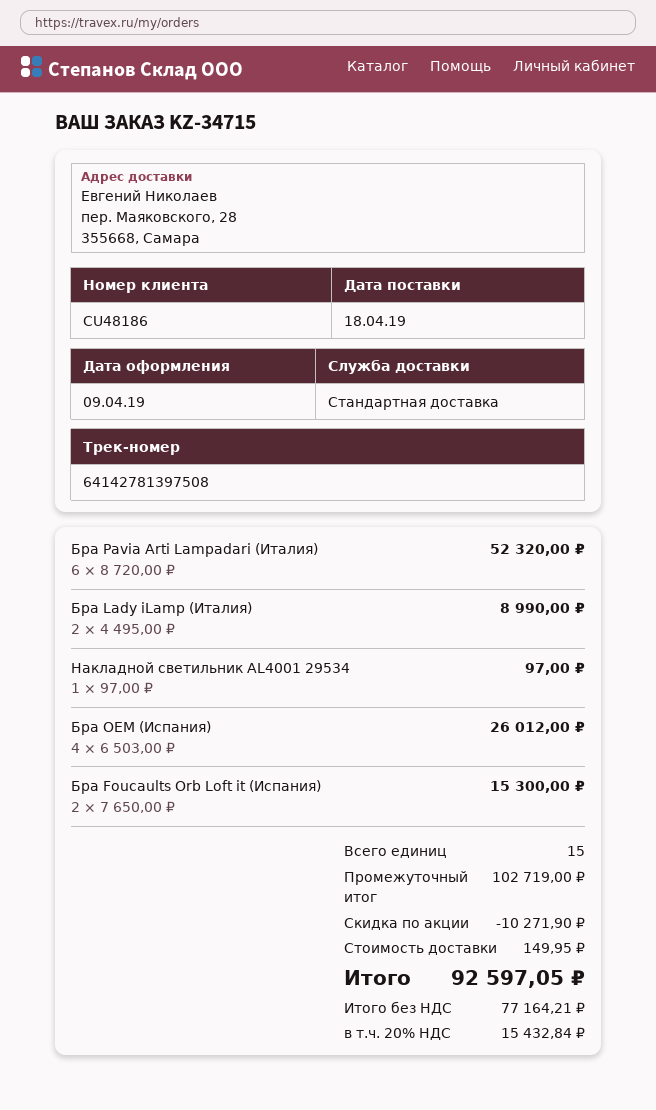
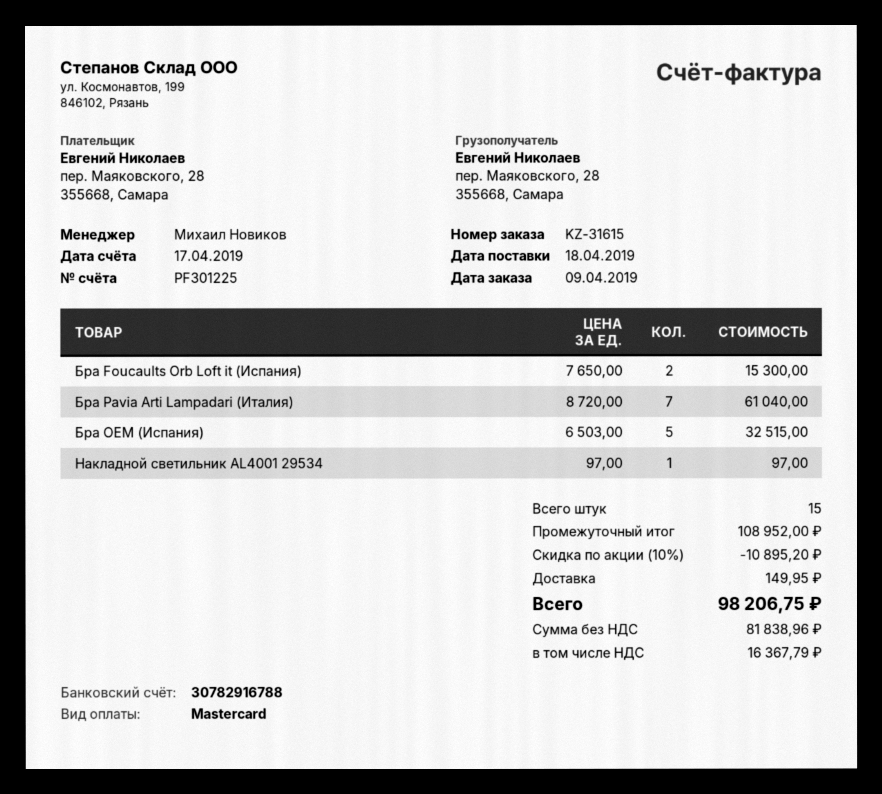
order number: KZ-34715 -> KZ-31615
Бра Pavia Arti Lampadari (Италия): 6 x 8720.00 = 52320.00 -> 7 x 8720.00 = 61040.00
Бра Lady iLamp (Италия): 2 x 4495.00 = 8990.00 -> none
Бра OEM (Испания): 4 x 6503.00 = 26012.00 -> 5 x 6503.00 = 32515.00
subtotal: 102719.00 -> 108952.00
discount: 10271.90 -> 10895.20
net: 77164.21 -> 81838.96
tax: 15432.84 -> 16367.79
total: 92597.05 -> 98206.75

